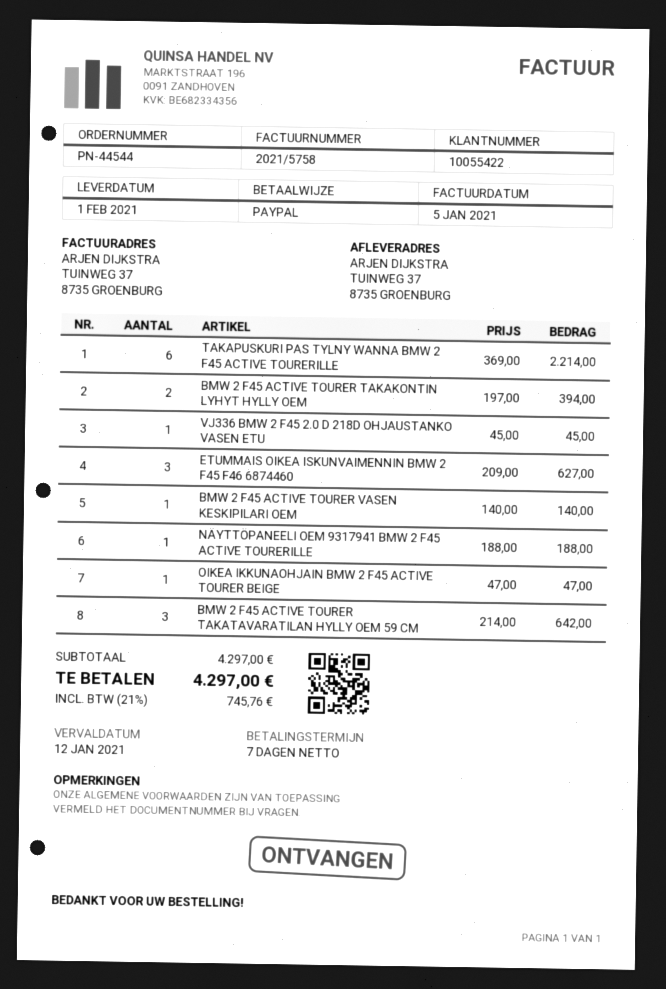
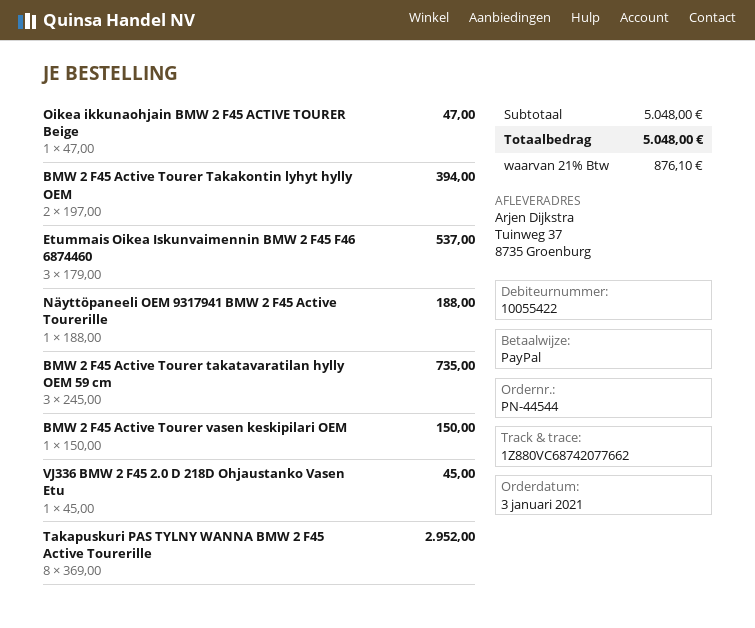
TAKAPUSKURI PAS TYLNY WANNA BMW 2 F45 ACTIVE TOURERILLE: 6 x 369.00 = 2214.00 -> 8 x 369.00 = 2952.00
ETUMMAIS OIKEA ISKUNVAIMENNIN BMW 2 F45 F46 6874460: 3 x 209.00 = 627.00 -> 3 x 179.00 = 537.00
BMW 2 F45 ACTIVE TOURER VASEN KESKIPILARI OEM: 1 x 140.00 = 140.00 -> 1 x 150.00 = 150.00
BMW 2 F45 ACTIVE TOURER TAKATAVARATILAN HYLLY OEM 59 CM: 3 x 214.00 = 642.00 -> 3 x 245.00 = 735.00
subtotal: 4297.00 -> 5048.00
tax: 21% = 745.76 -> 21% = 876.10
total: 4297.00 -> 5048.00

